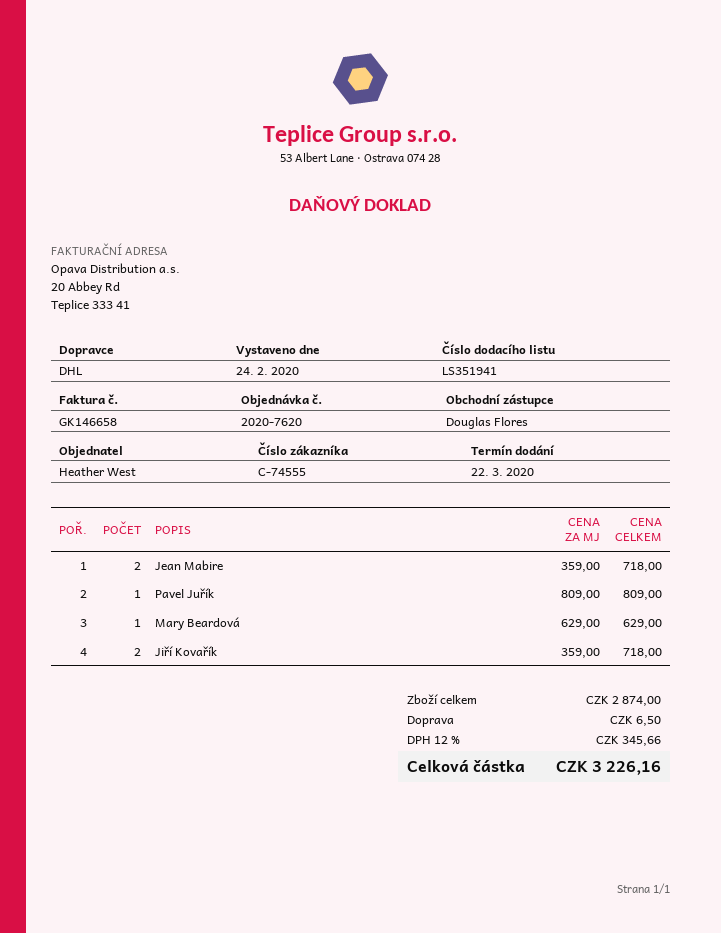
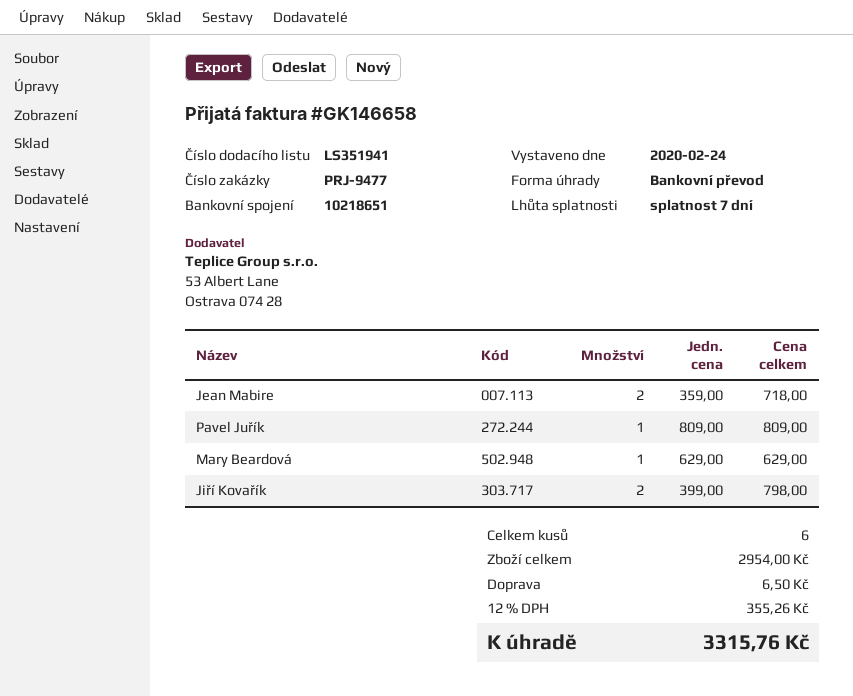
Jiří Kovařík: 2 x 359.00 = 718.00 -> 2 x 399.00 = 798.00
subtotal: 2874.00 -> 2954.00
tax: 12% = 345.66 -> 12% = 355.26
total: 3226.16 -> 3315.76

